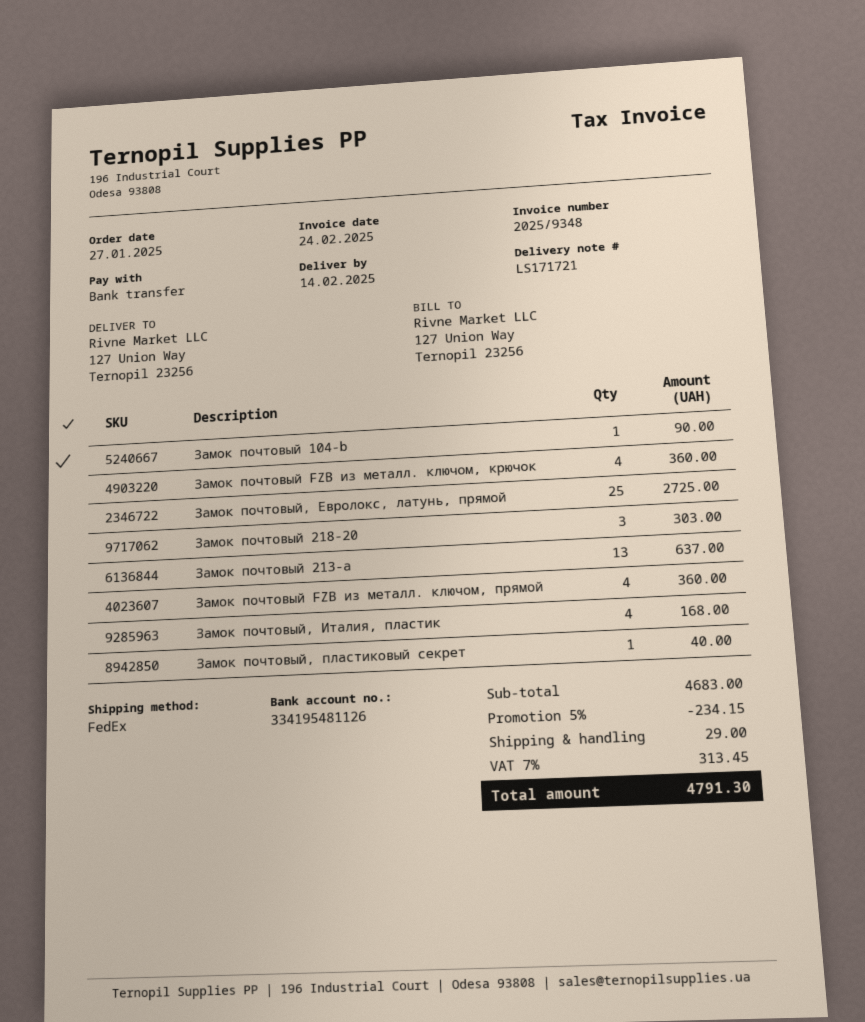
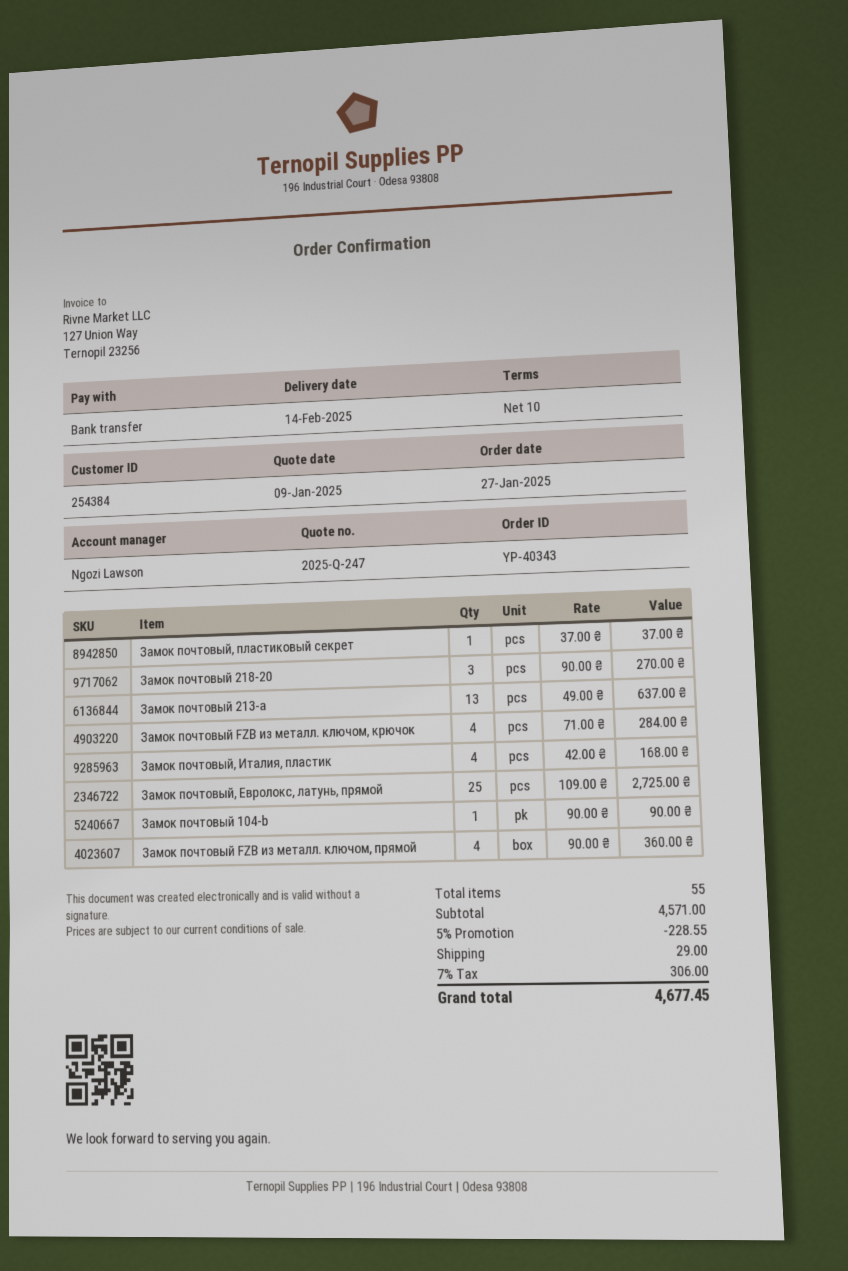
Замок почтовый FZB из металл. ключом, крючок: 4 for 360.00 -> 4 for 284.00
Замок почтовый 218-20: 3 for 303.00 -> 3 for 270.00
Замок почтовый, пластиковый секрет: 1 for 40.00 -> 1 for 37.00
subtotal: 4683.00 -> 4571.00
discount: 5% = 234.15 -> 5% = 228.55
tax: 7% = 313.45 -> 7% = 306.00
total: 4791.30 -> 4677.45

